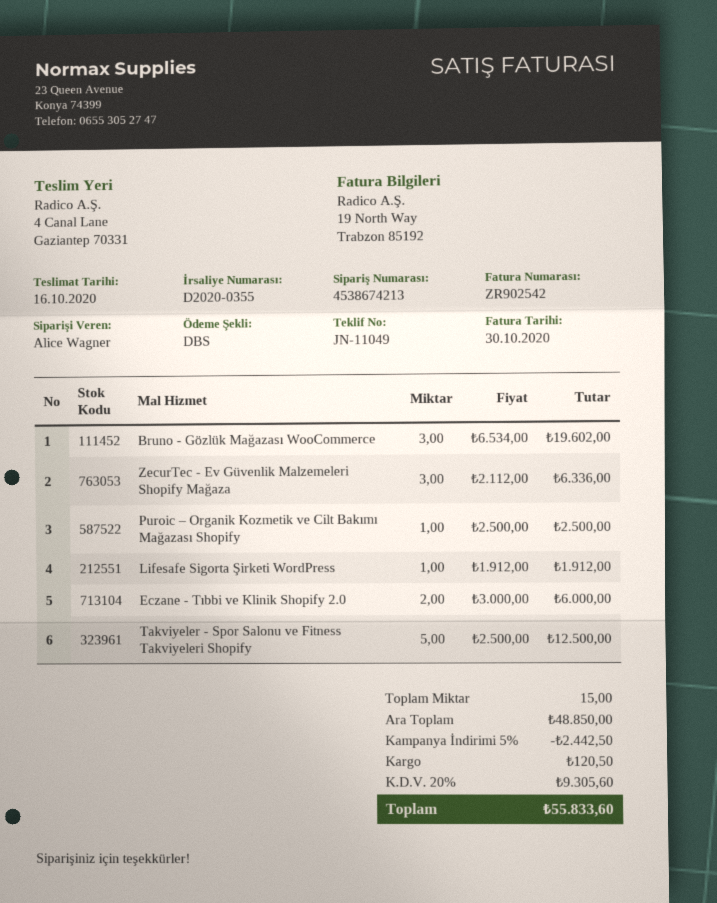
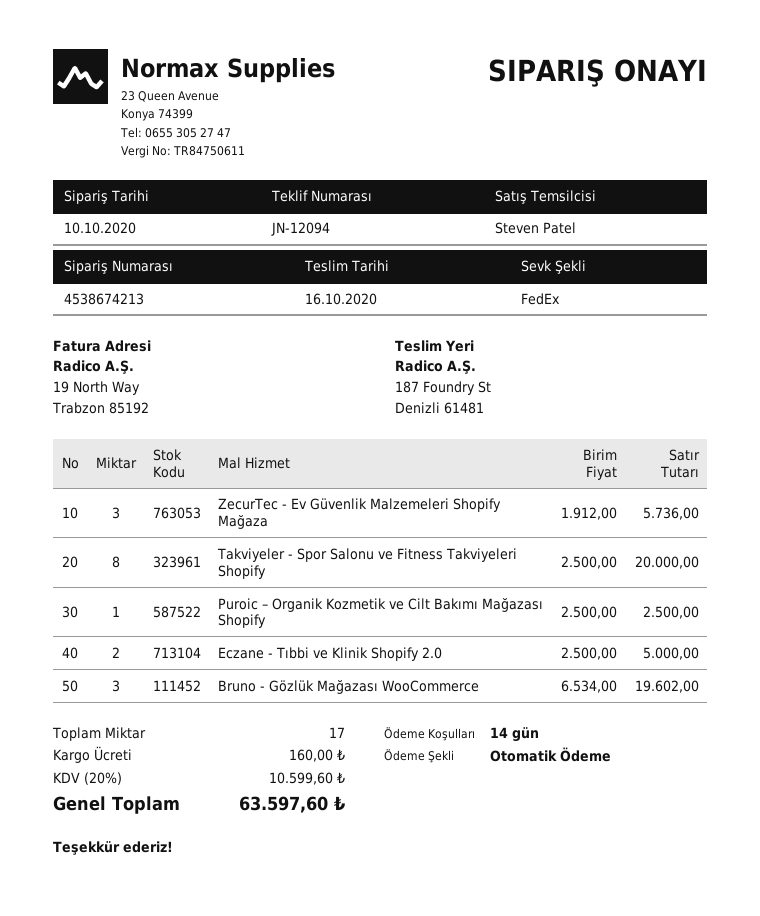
quote number: JN-11049 -> JN-12094
ship to: 4 Canal Lane, Gaziantep 70331 -> 187 Foundry St, Denizli 61481
ZecurTec - Ev Güvenlik Malzemeleri Shopify Mağaza: 3 x 2112.00 = 6336.00 -> 3 x 1912.00 = 5736.00
Lifesafe Sigorta Şirketi WordPress: 1 x 1912.00 = 1912.00 -> none
Eczane - Tıbbi ve Klinik Shopify 2.0: 2 x 3000.00 = 6000.00 -> 2 x 2500.00 = 5000.00
Takviyeler - Spor Salonu ve Fitness Takviyeleri Shopify: 5 x 2500.00 = 12500.00 -> 8 x 2500.00 = 20000.00
total quantity: 15 -> 17
discount: 5% = 2442.50 -> none
shipping: 120.50 -> 160.00
tax: 20% = 9305.60 -> 20% = 10599.60
total: 55833.60 -> 63597.60

